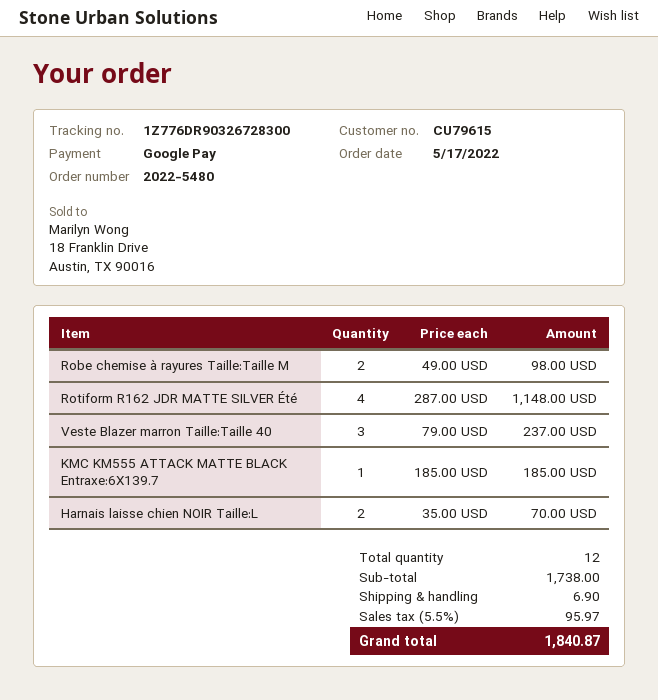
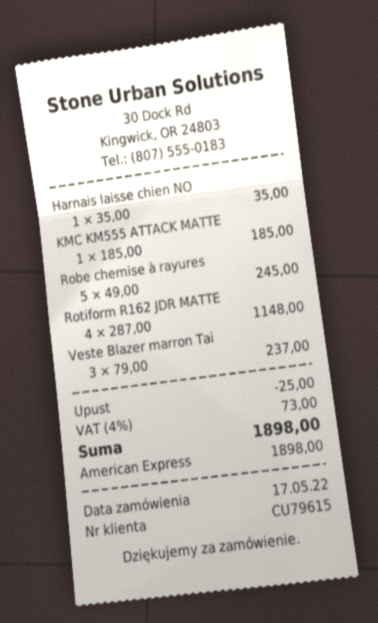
payment method: Google Pay -> American Express
Robe chemise à rayures Taille:Taille M: 2 x 49.00 = 98.00 -> 5 x 49.00 = 245.00
Harnais laisse chien NOIR Taille:L: 2 x 35.00 = 70.00 -> 1 x 35.00 = 35.00
discount: none -> 25.00
shipping: 6.90 -> none
tax: 5.5% = 95.97 -> 4% = 73.00
total: 1840.87 -> 1898.00

